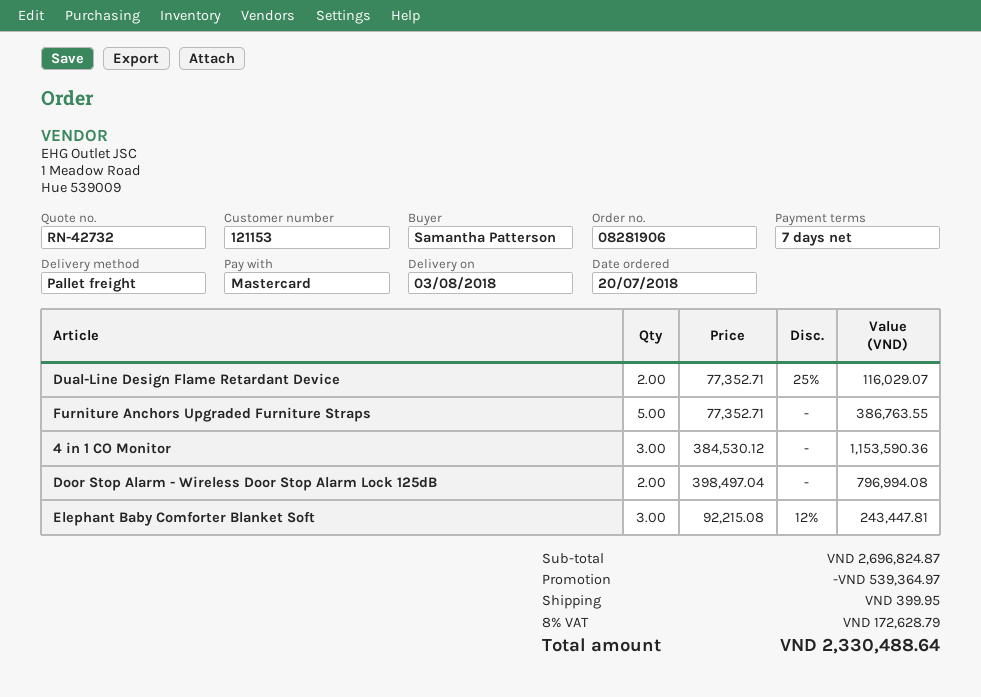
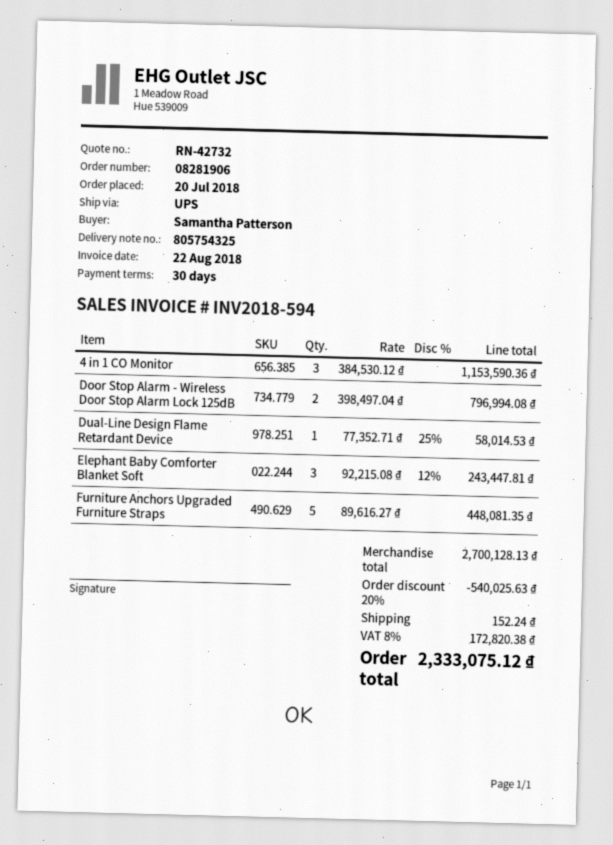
payment terms: 7 days -> 30 days
shipping method: pallet freight -> UPS
Dual-Line Design Flame Retardant Device: 2 x 77352.71 - 25% = 116029.07 -> 1 x 77352.71 - 25% = 58014.53
Furniture Anchors Upgraded Furniture Straps: 5 x 77352.71 = 386763.55 -> 5 x 89616.27 = 448081.35
subtotal: 2696824.87 -> 2700128.13
discount: 539364.97 -> 540025.63
shipping: 399.95 -> 152.24
tax: 8% = 172628.79 -> 8% = 172820.38
total: 2330488.64 -> 2333075.12

